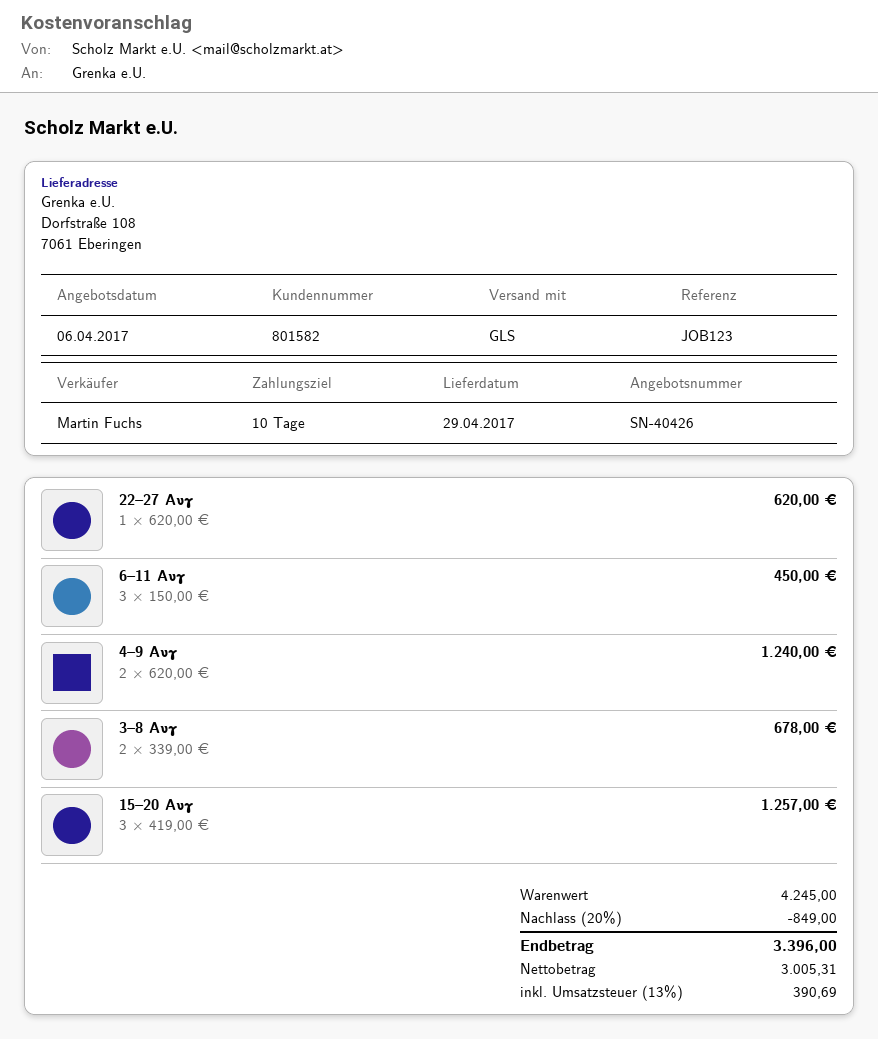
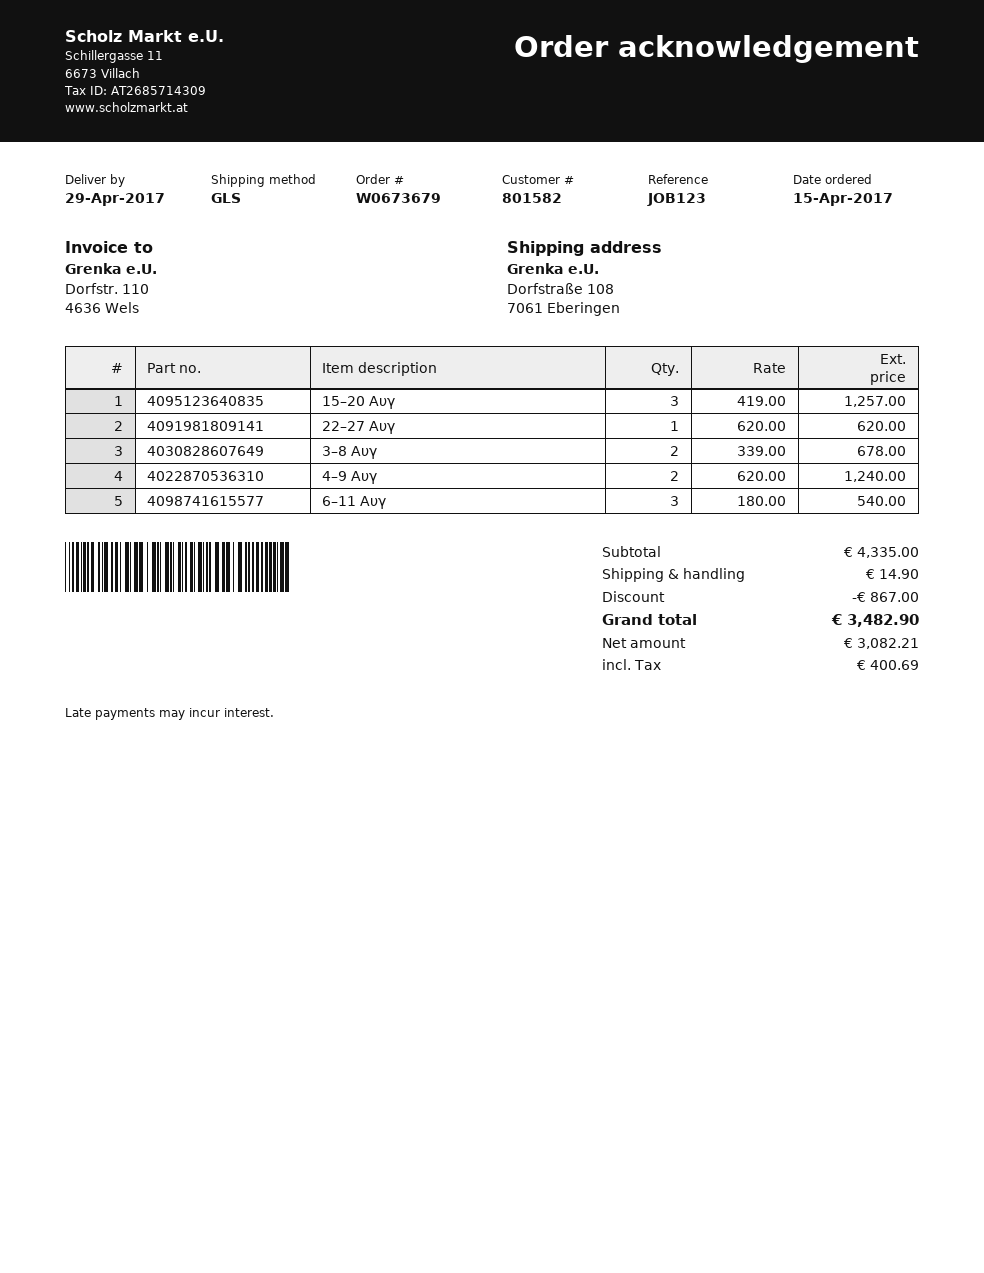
6–11 Αυγ: 3 x 150.00 = 450.00 -> 3 x 180.00 = 540.00
subtotal: 4245.00 -> 4335.00
discount: 849.00 -> 867.00
shipping: none -> 14.90
net: 3005.31 -> 3082.21
tax: 390.69 -> 400.69
total: 3396.00 -> 3482.90

